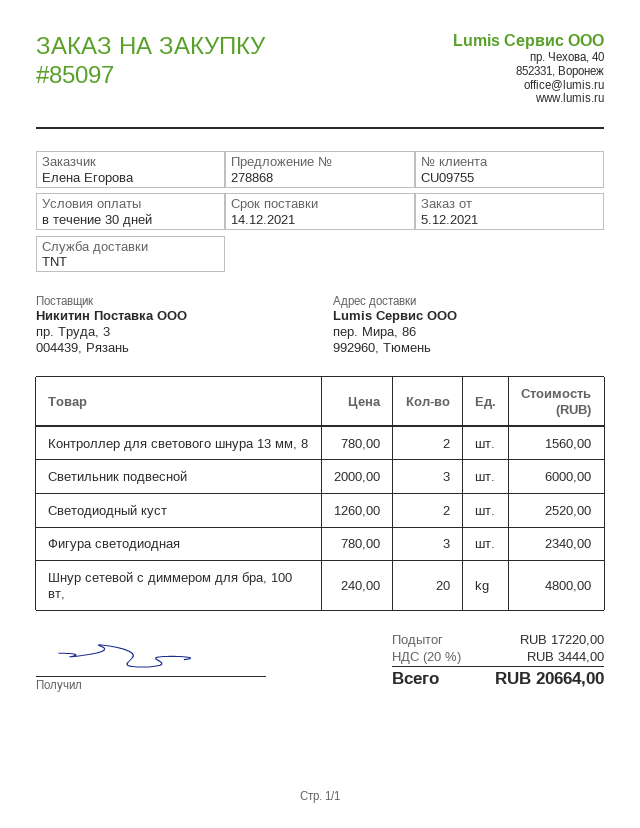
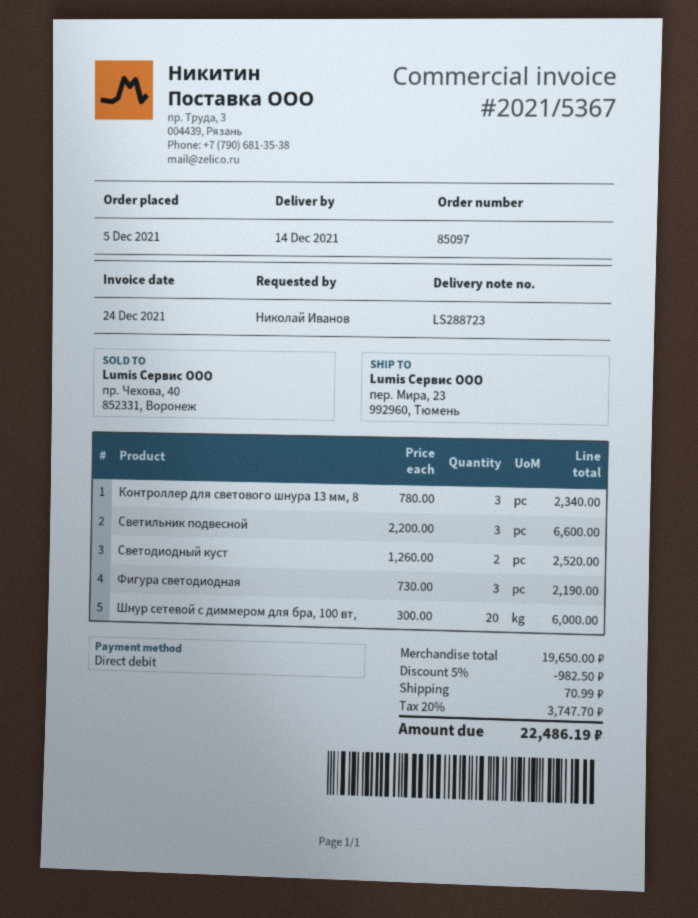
ordered by: Елена Егорова -> Николай Иванов
ship to: пер. Мира, 86, 992960, Тюмень -> пер. Мира, 23, 992960, Тюмень
Контроллер для светового шнура 13 мм, 8: 2 x 780.00 = 1560.00 -> 3 x 780.00 = 2340.00
Светильник подвесной: 3 x 2000.00 = 6000.00 -> 3 x 2200.00 = 6600.00
Фигура светодиодная: 3 x 780.00 = 2340.00 -> 3 x 730.00 = 2190.00
Шнур сетевой с диммером для бра, 100 вт,: 20 x 240.00 = 4800.00 -> 20 x 300.00 = 6000.00
subtotal: 17220.00 -> 19650.00
discount: none -> 5% = 982.50
shipping: none -> 70.99
tax: 20% = 3444.00 -> 20% = 3747.70
total: 20664.00 -> 22486.19

